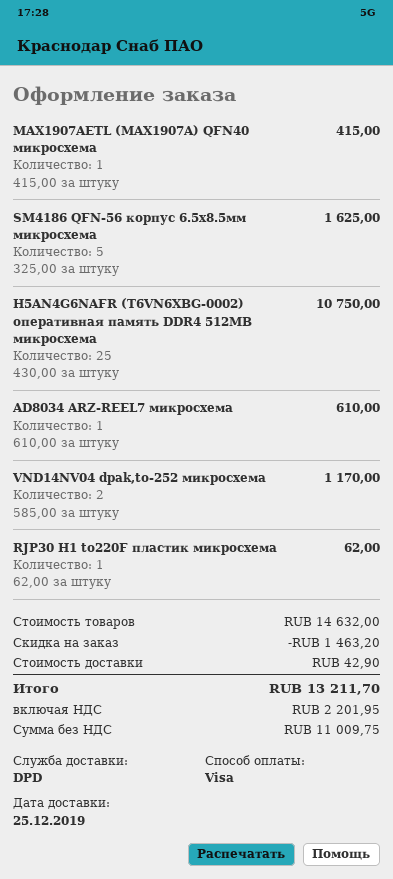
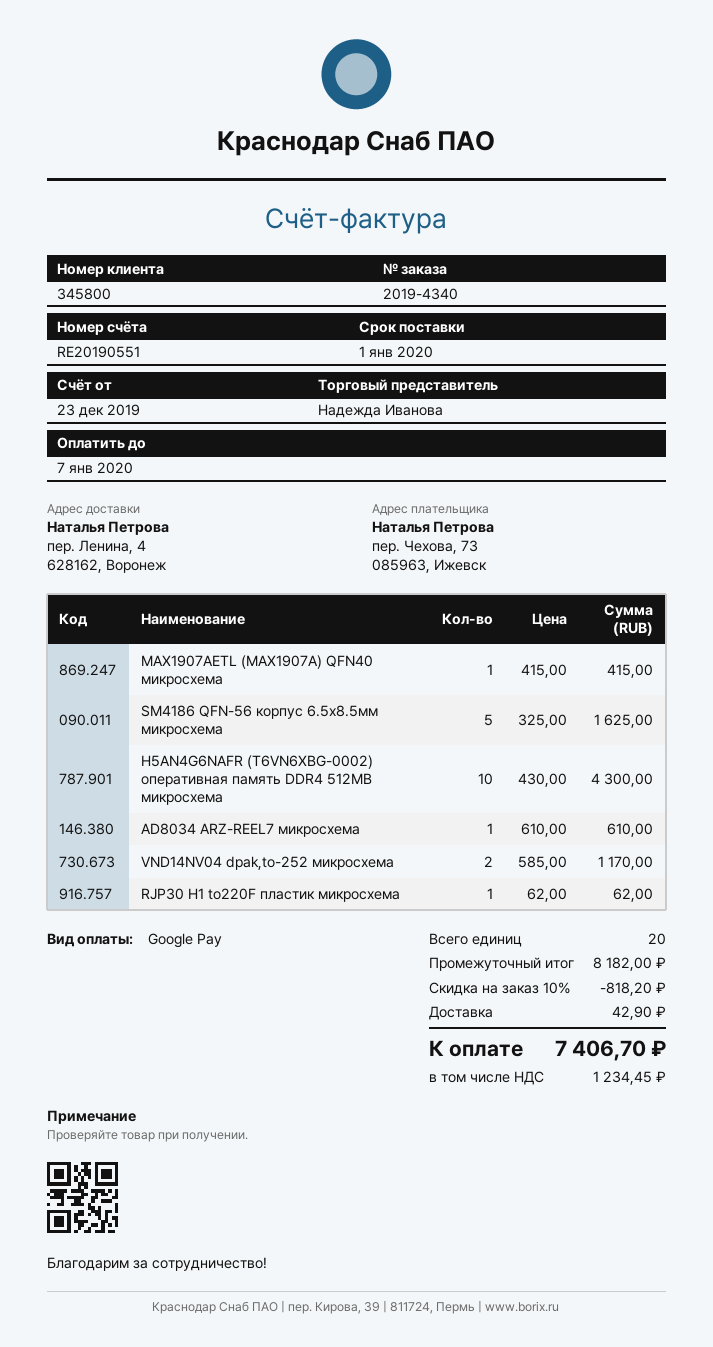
delivery date: 2019-12-25 -> 2020-01-01
payment method: Visa -> Google Pay
H5AN4G6NAFR (T6VN6XBG-0002) оперативная память DDR4 512MB микросхема: 25 x 430.00 = 10750.00 -> 10 x 430.00 = 4300.00
subtotal: 14632.00 -> 8182.00
discount: 1463.20 -> 818.20
tax: 2201.95 -> 1234.45
total: 13211.70 -> 7406.70

